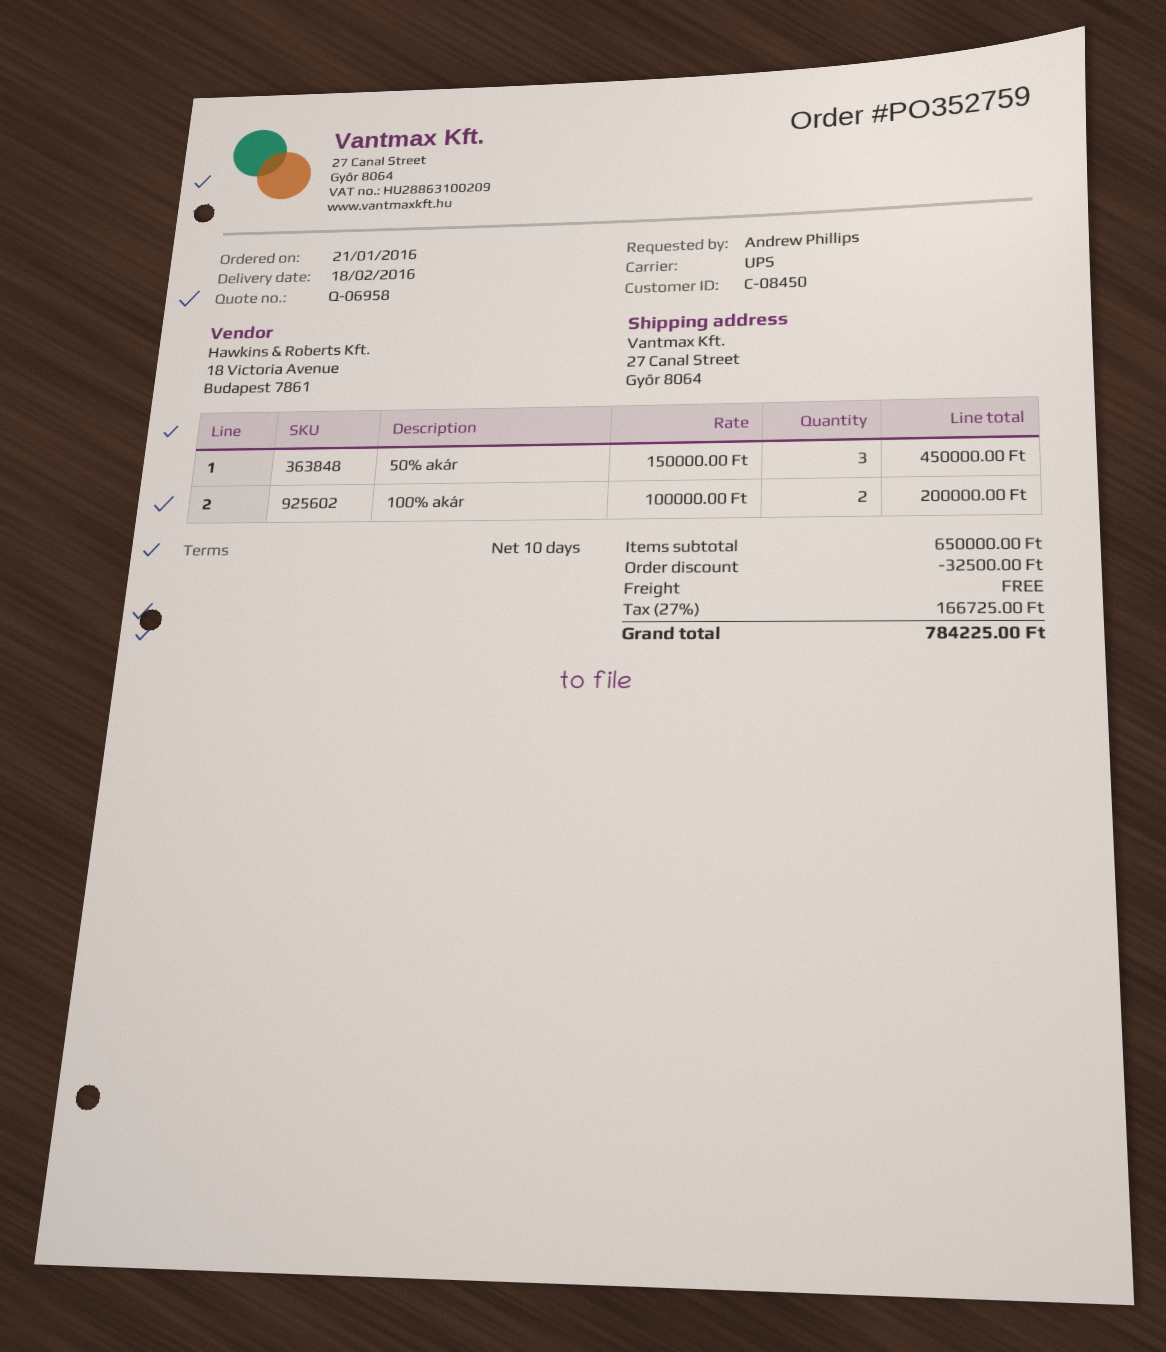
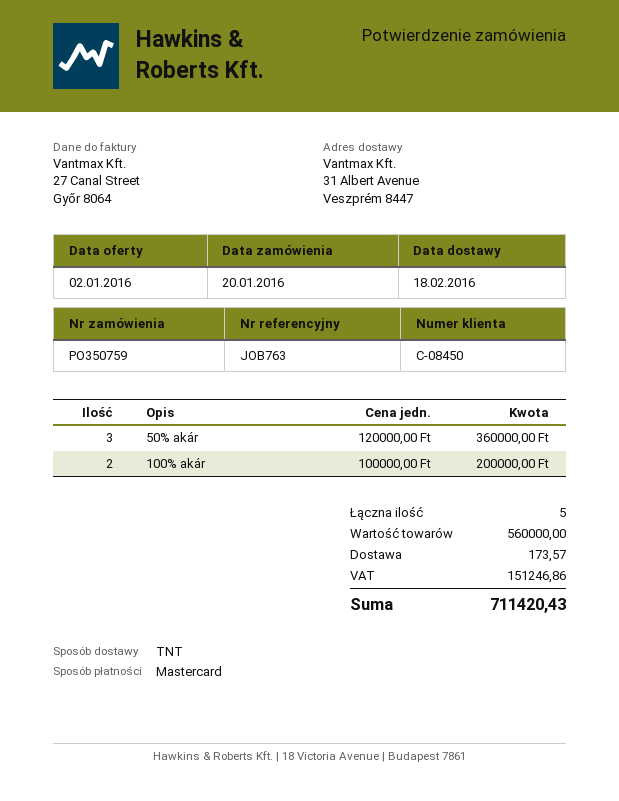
order number: PO352759 -> PO350759
order date: 2016-01-21 -> 2016-01-20
shipping method: UPS -> TNT
ship to: 27 Canal Street, Győr 8064 -> 31 Albert Avenue, Veszprém 8447
50% akár: 3 x 150000.00 = 450000.00 -> 3 x 120000.00 = 360000.00
subtotal: 650000.00 -> 560000.00
discount: 32500.00 -> none
shipping: 0.00 -> 173.57
tax: 166725.00 -> 151246.86
total: 784225.00 -> 711420.43

